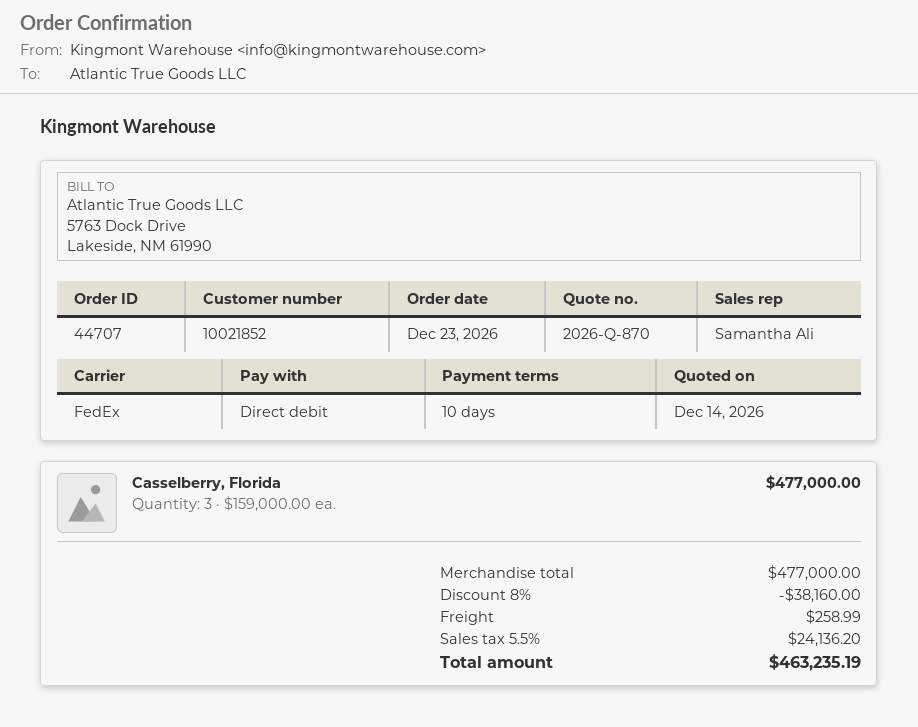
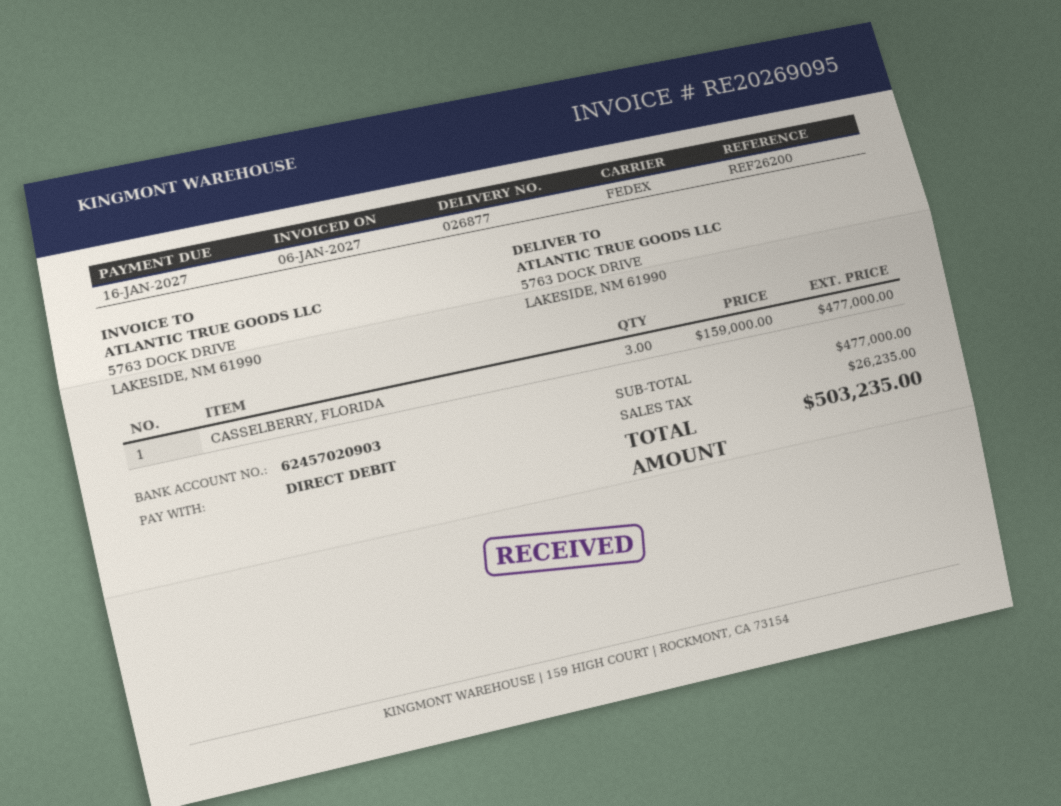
discount: 8% = 38160.00 -> none
shipping: 258.99 -> none
tax: 24136.20 -> 26235.00
total: 463235.19 -> 503235.00

